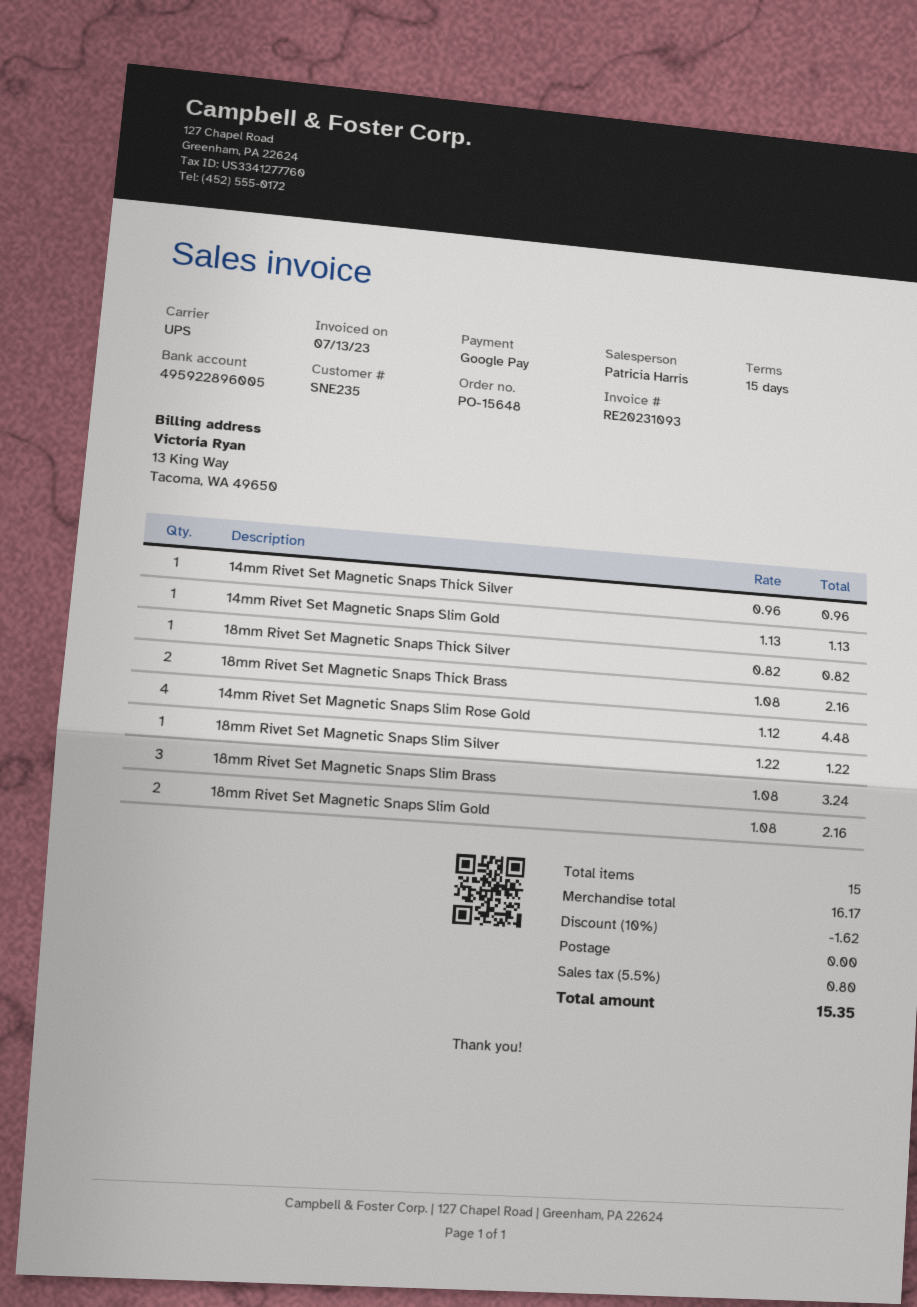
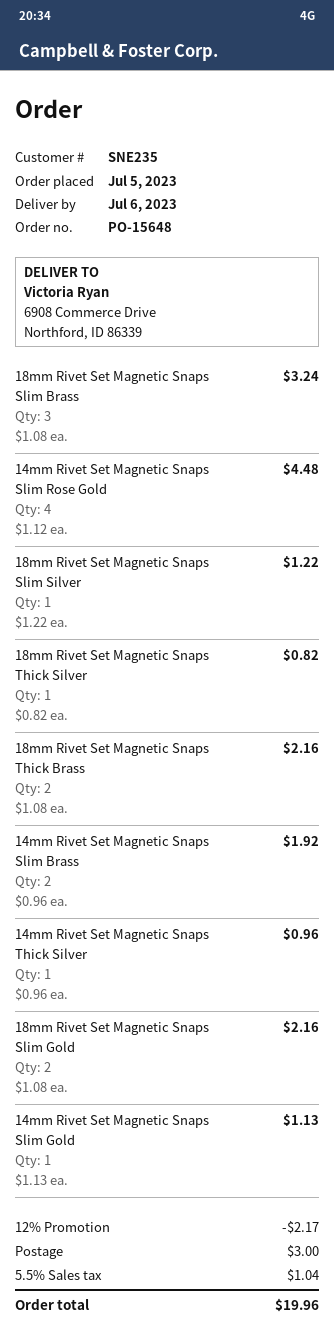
14mm Rivet Set Magnetic Snaps Slim Brass: none -> 2 x 0.96 = 1.92
discount: 10% = 1.62 -> 12% = 2.17
shipping: 0.00 -> 3.00
tax: 5.5% = 0.80 -> 5.5% = 1.04
total: 15.35 -> 19.96

